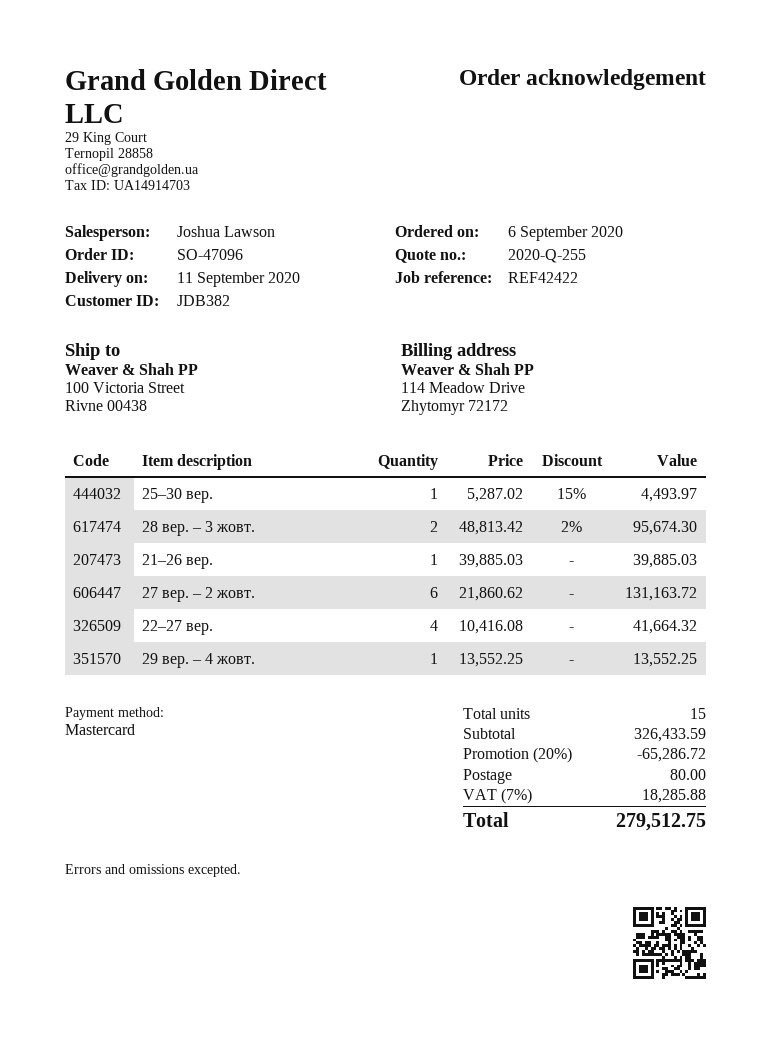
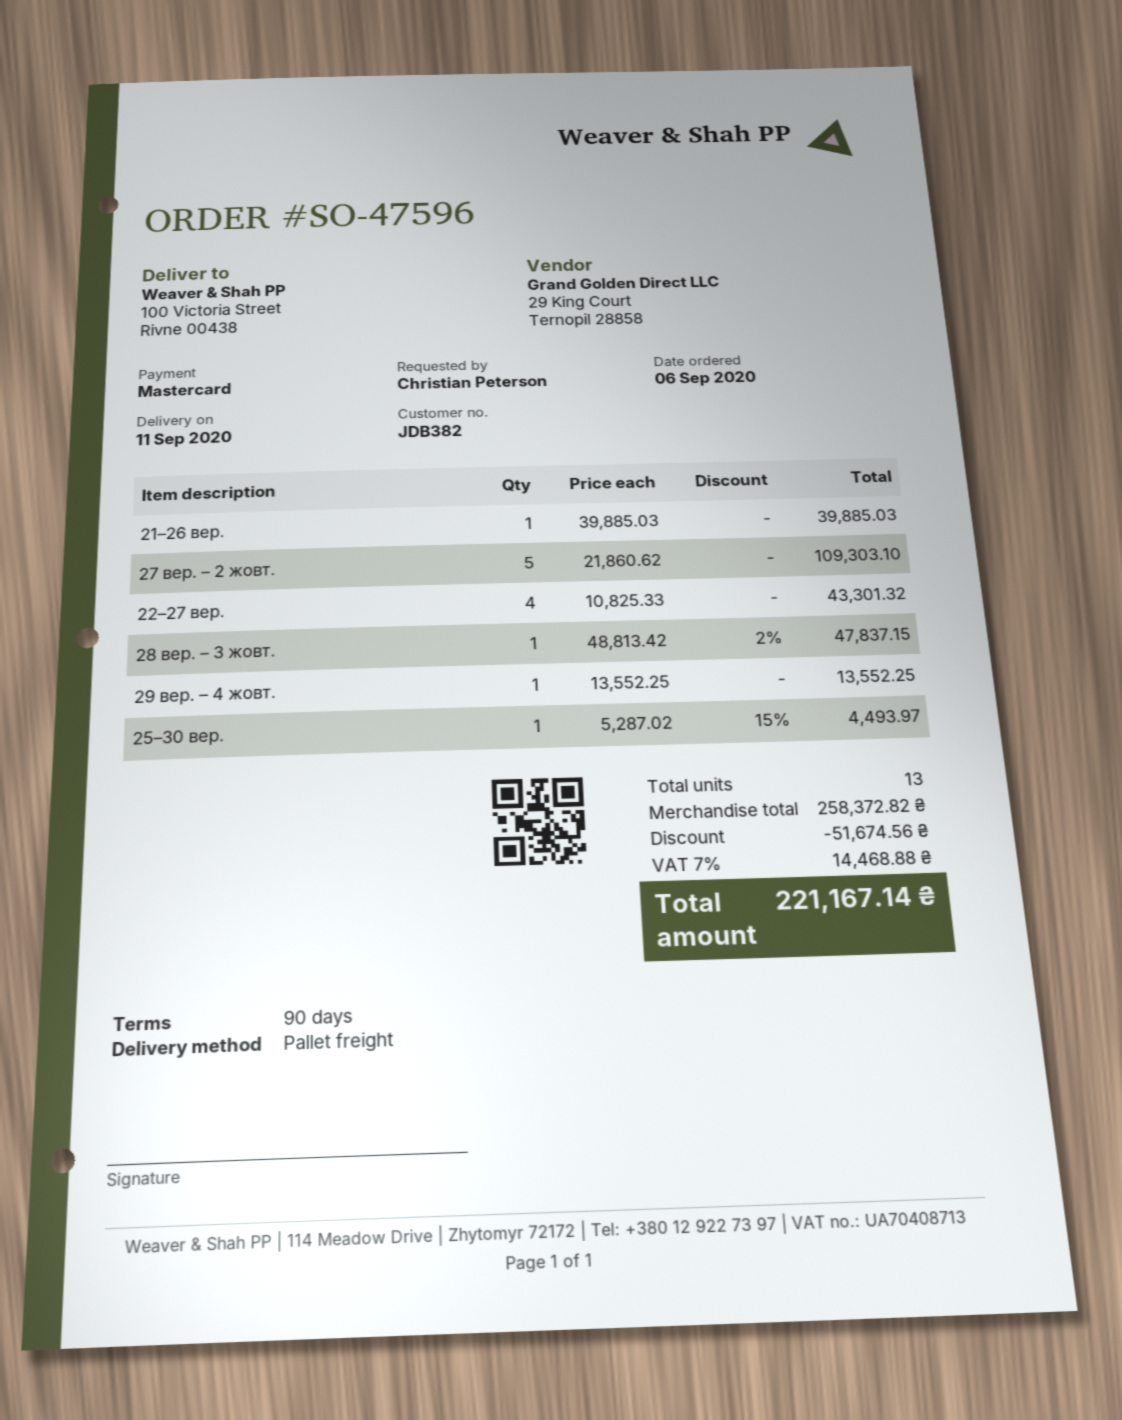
order number: SO-47096 -> SO-47596
28 вер. – 3 жовт.: 2 x 48813.42 - 2% = 95674.30 -> 1 x 48813.42 - 2% = 47837.15
27 вер. – 2 жовт.: 6 x 21860.62 = 131163.72 -> 5 x 21860.62 = 109303.10
22–27 вер.: 4 x 10416.08 = 41664.32 -> 4 x 10825.33 = 43301.32
total quantity: 15 -> 13
subtotal: 326433.59 -> 258372.82
discount: 65286.72 -> 51674.56
shipping: 80.00 -> none
tax: 7% = 18285.88 -> 7% = 14468.88
total: 279512.75 -> 221167.14

